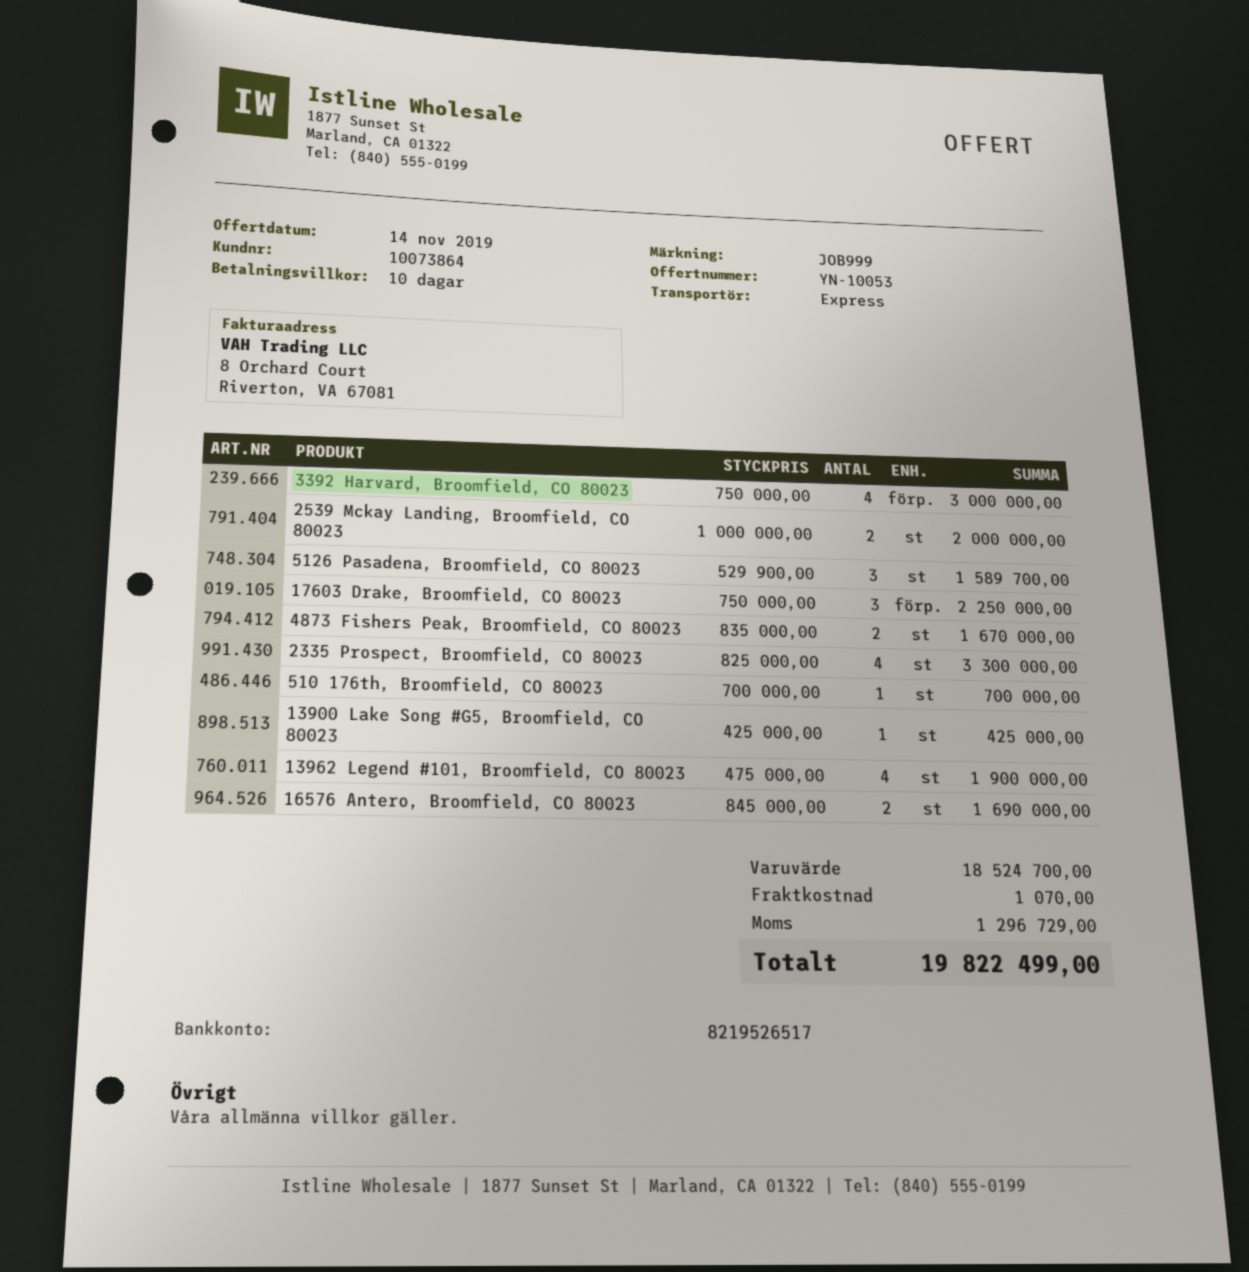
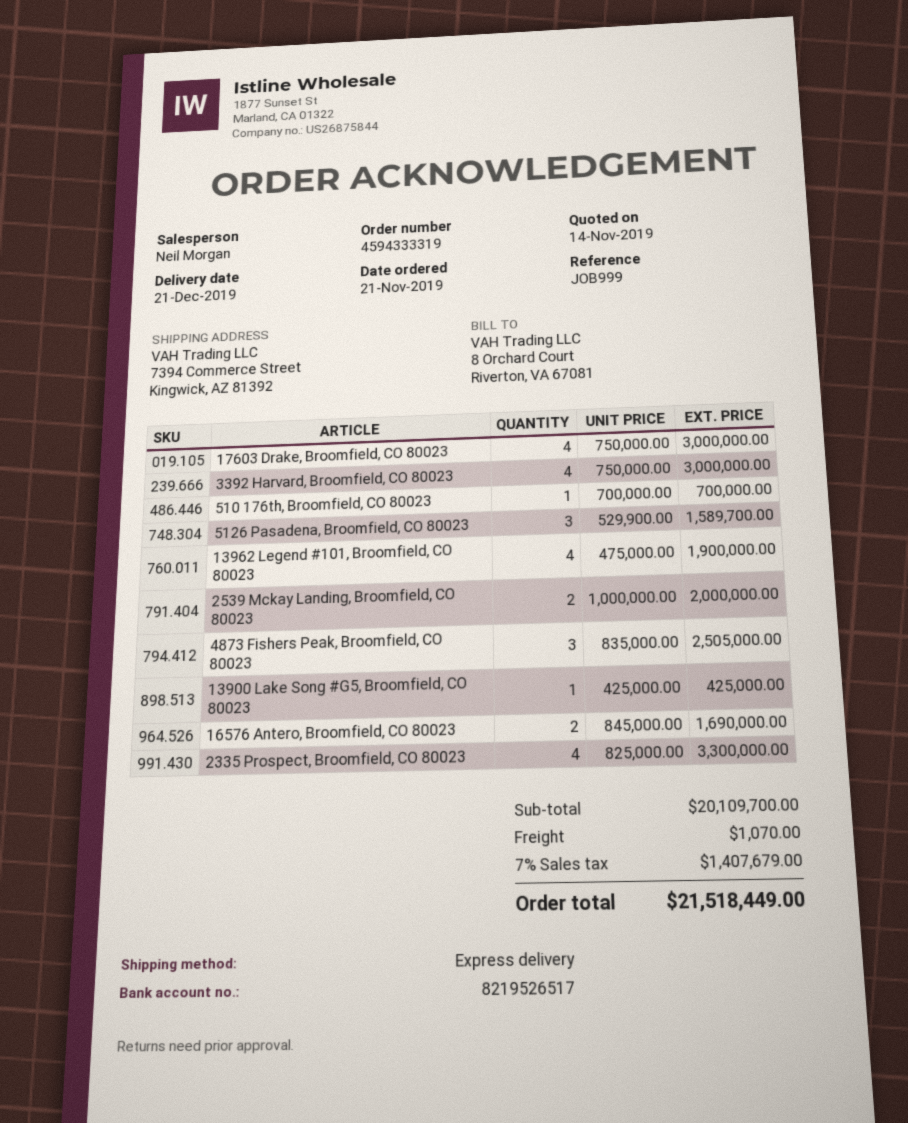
17603 Drake, Broomfield, CO 80023: 3 x 750000.00 = 2250000.00 -> 4 x 750000.00 = 3000000.00
4873 Fishers Peak, Broomfield, CO 80023: 2 x 835000.00 = 1670000.00 -> 3 x 835000.00 = 2505000.00
subtotal: 18524700.00 -> 20109700.00
tax: 1296729.00 -> 1407679.00
total: 19822499.00 -> 21518449.00

